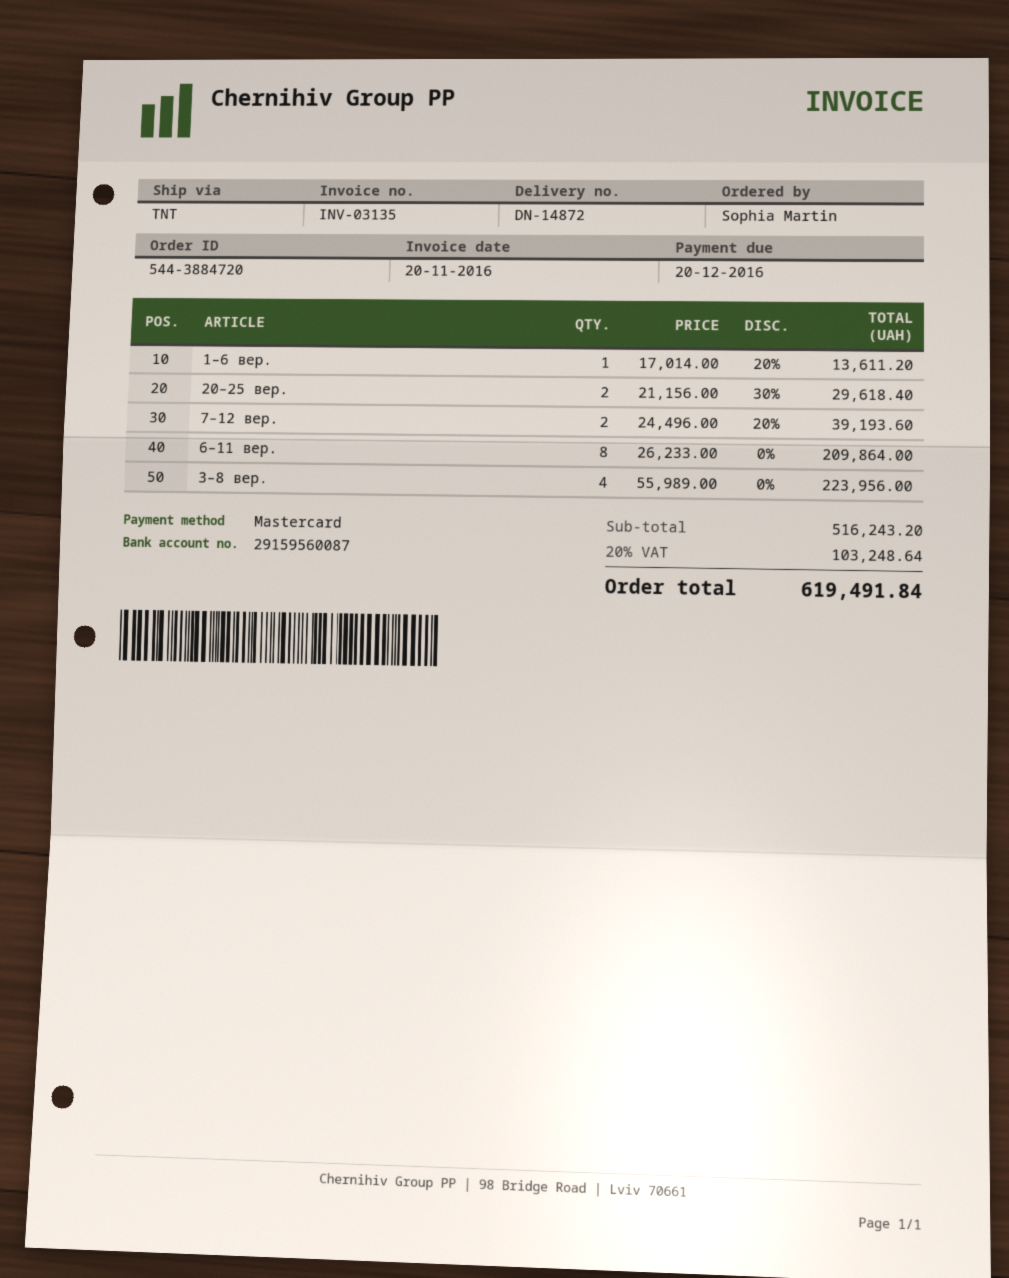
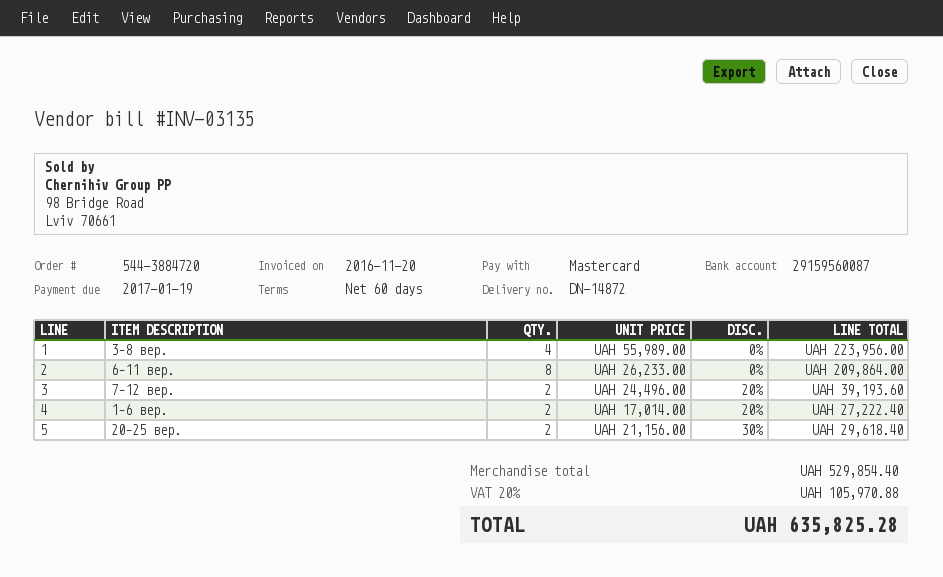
due date: 2016-12-20 -> 2017-01-19
1–6 вер.: 1 x 17014.00 - 20% = 13611.20 -> 2 x 17014.00 - 20% = 27222.40
subtotal: 516243.20 -> 529854.40
tax: 20% = 103248.64 -> 20% = 105970.88
total: 619491.84 -> 635825.28

